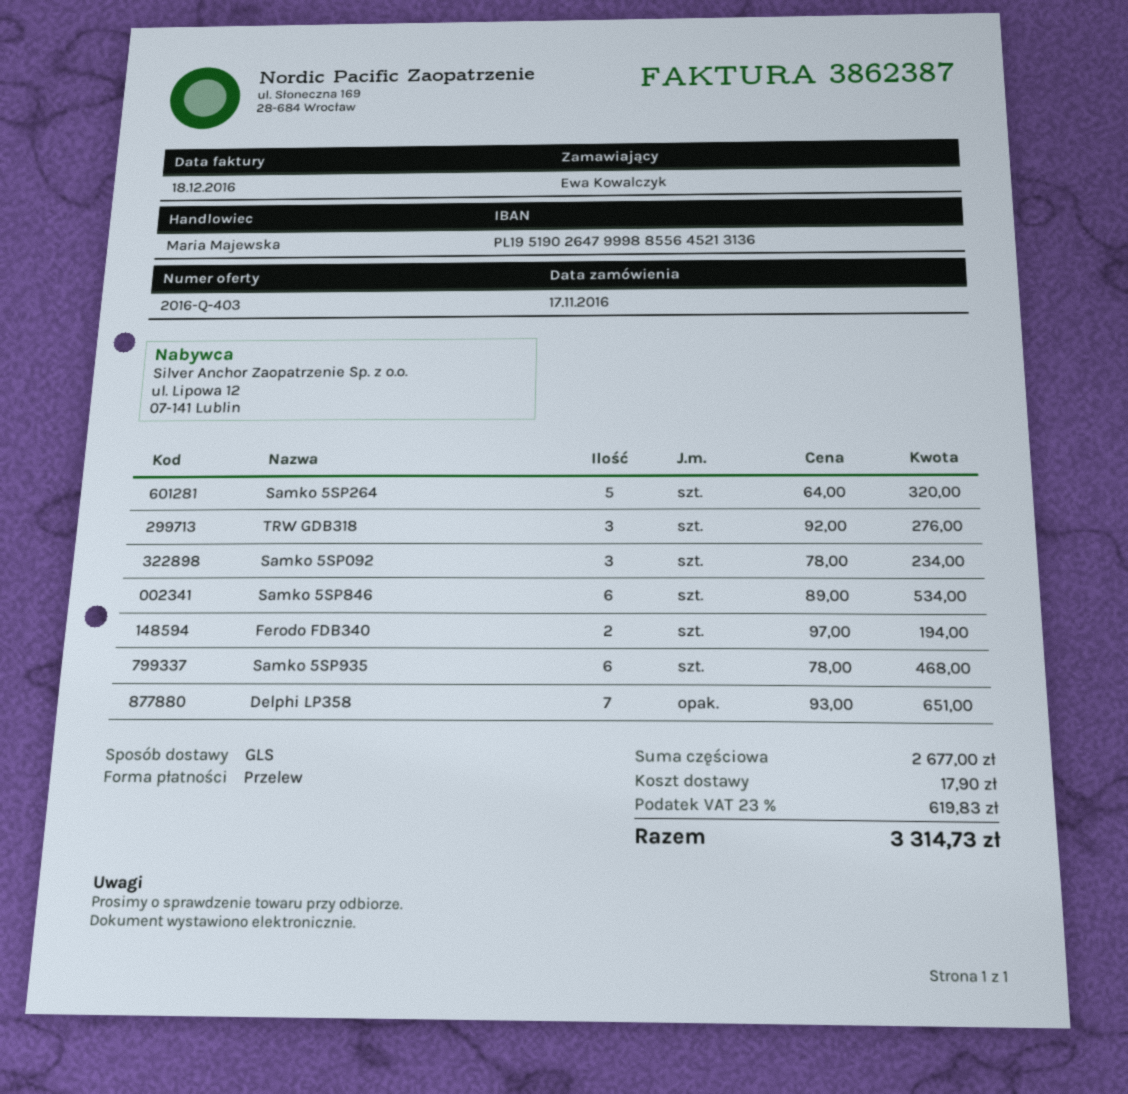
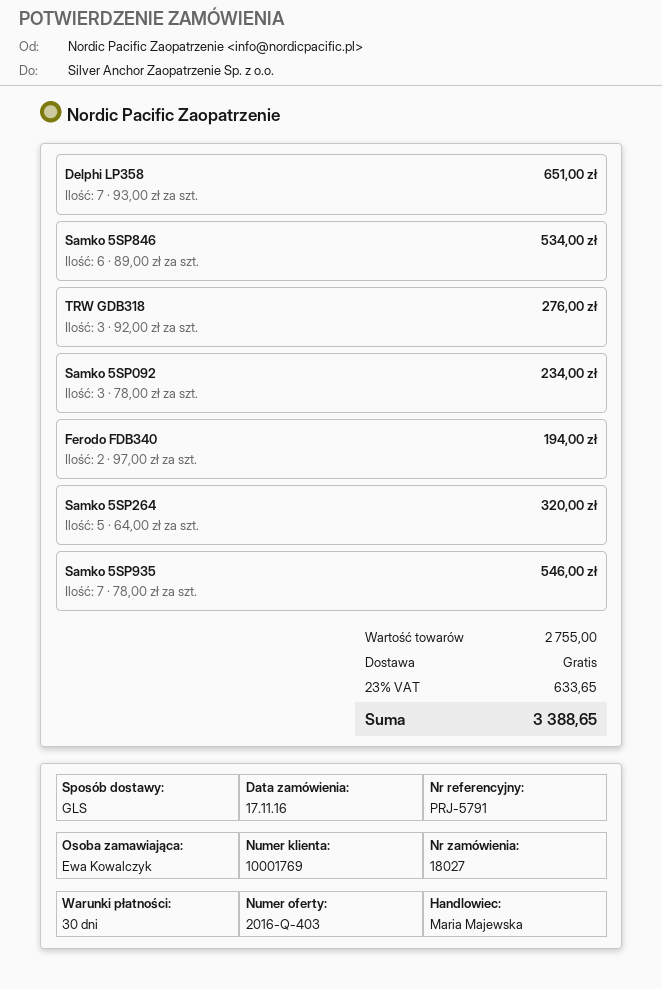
Samko 5SP935: 6 x 78.00 = 468.00 -> 7 x 78.00 = 546.00
subtotal: 2677.00 -> 2755.00
shipping: 17.90 -> 0.00
tax: 23% = 619.83 -> 23% = 633.65
total: 3314.73 -> 3388.65

